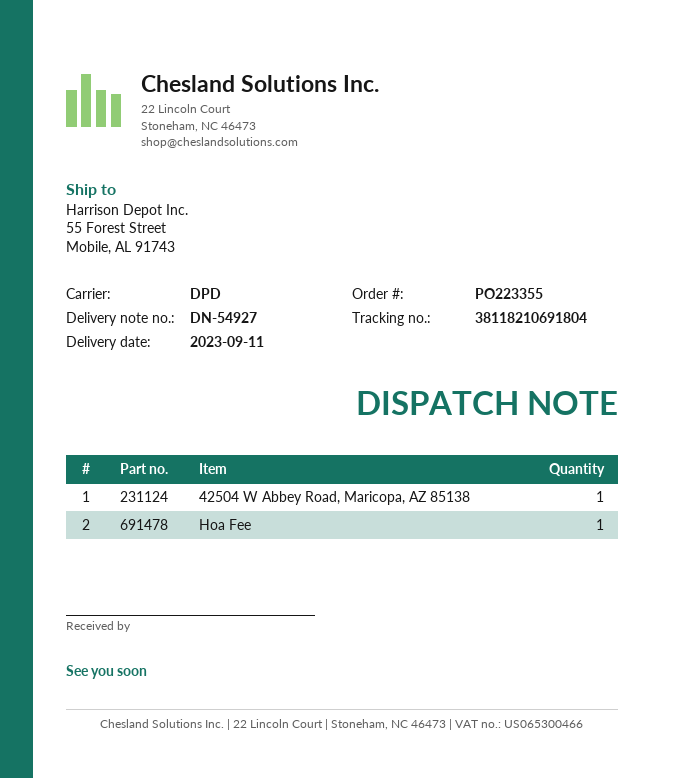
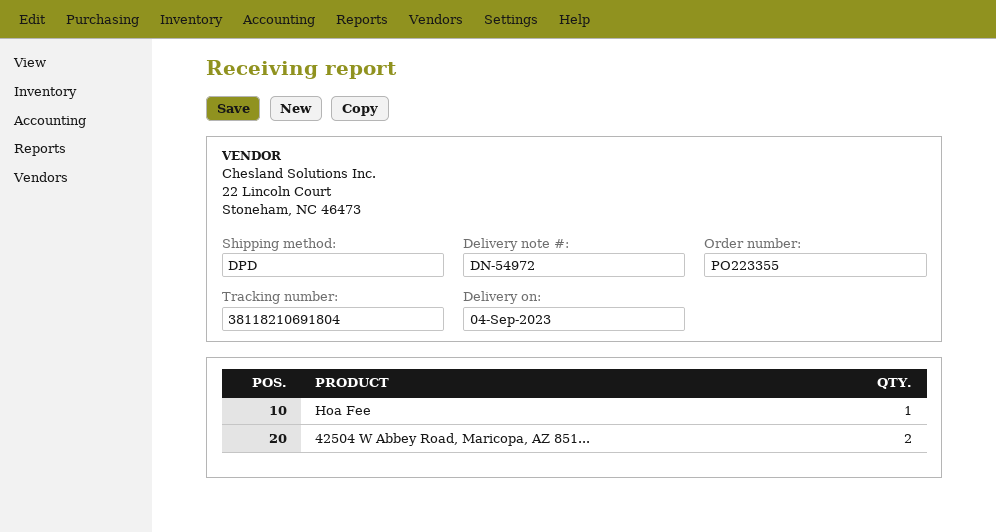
delivery note number: DN-54927 -> DN-54972
delivery date: 2023-09-11 -> 2023-09-04
42504 W Abbey Road, Maricopa, AZ 85138: 1 -> 2

